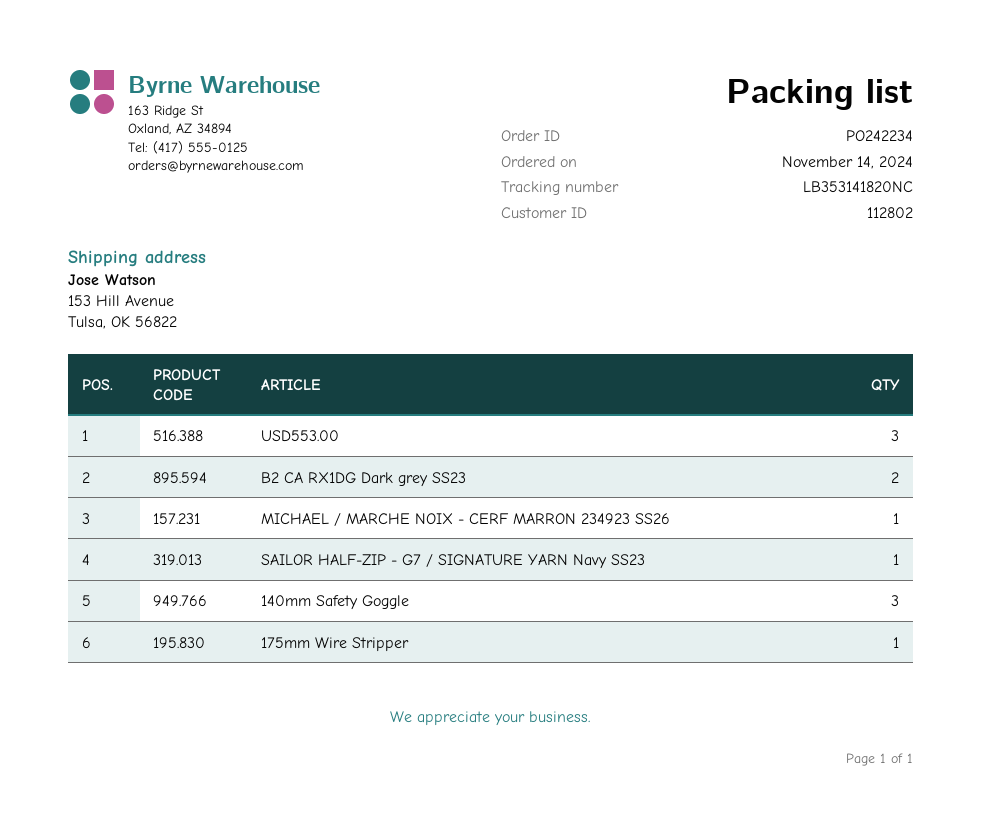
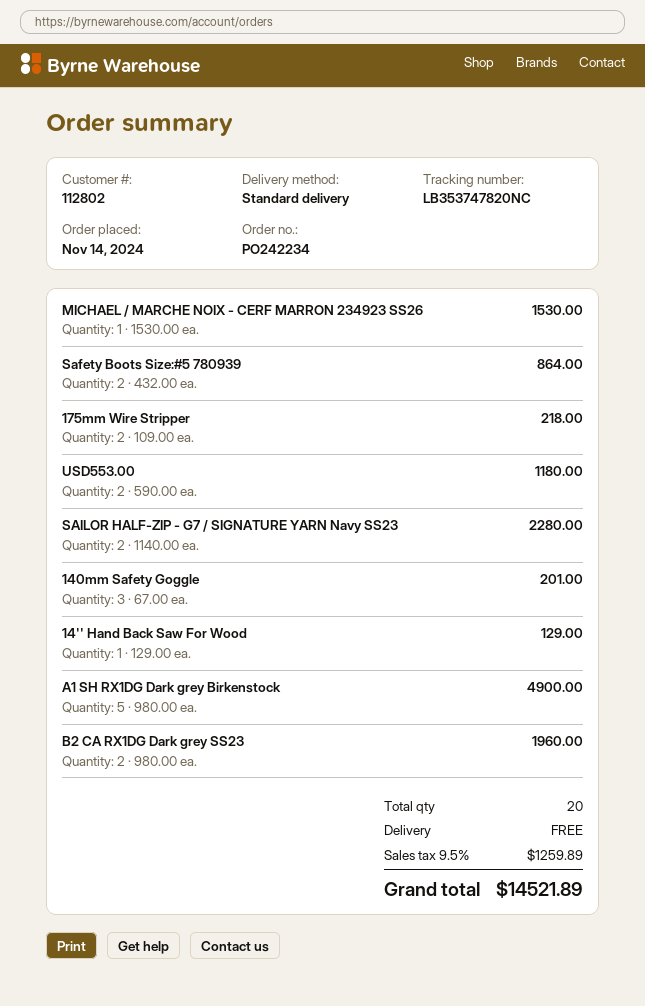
tracking number: LB353141820NC -> LB353747820NC
USD553.00: 3 -> 2
SAILOR HALF-ZIP - G7 / SIGNATURE YARN Navy SS23: 1 -> 2
175mm Wire Stripper: 1 -> 2
Safety Boots Size:#5 780939: none -> 2
14'' Hand Back Saw For Wood: none -> 1
A1 SH RX1DG Dark grey Birkenstock: none -> 5

